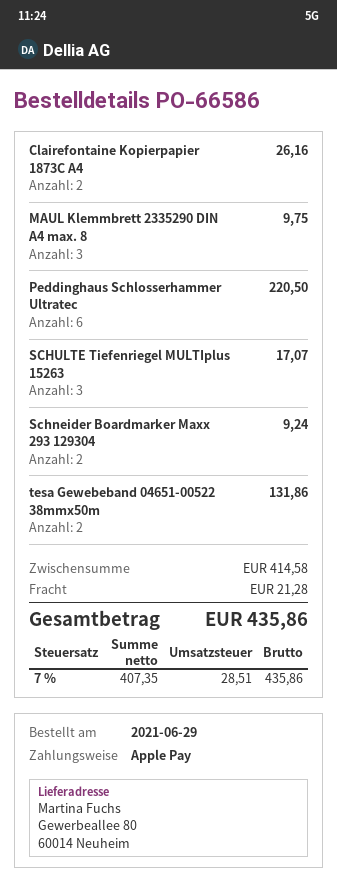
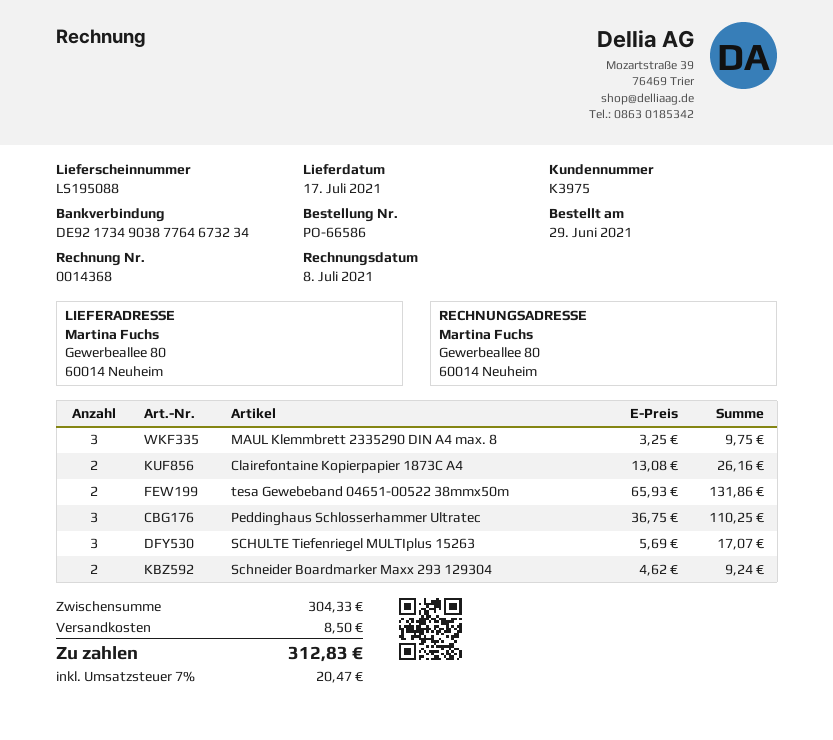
Peddinghaus Schlosserhammer Ultratec: 6 for 220.50 -> 3 for 110.25
subtotal: 414.58 -> 304.33
shipping: 21.28 -> 8.50
tax: 7% = 28.51 -> 7% = 20.47
total: 435.86 -> 312.83

